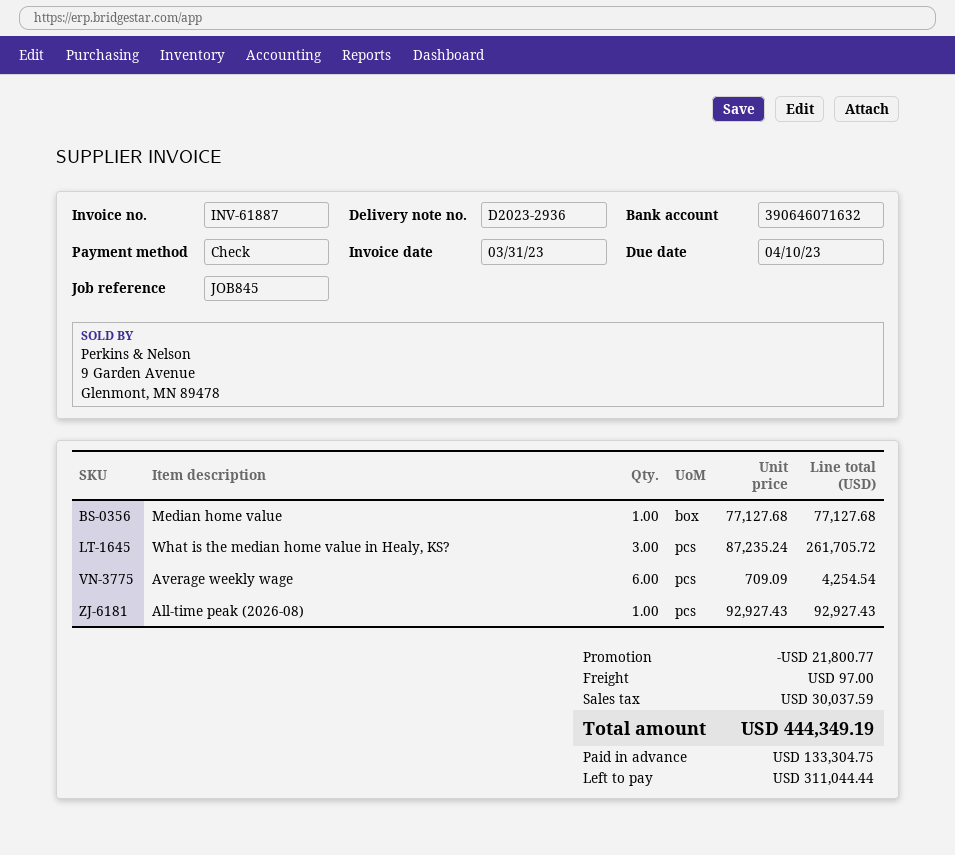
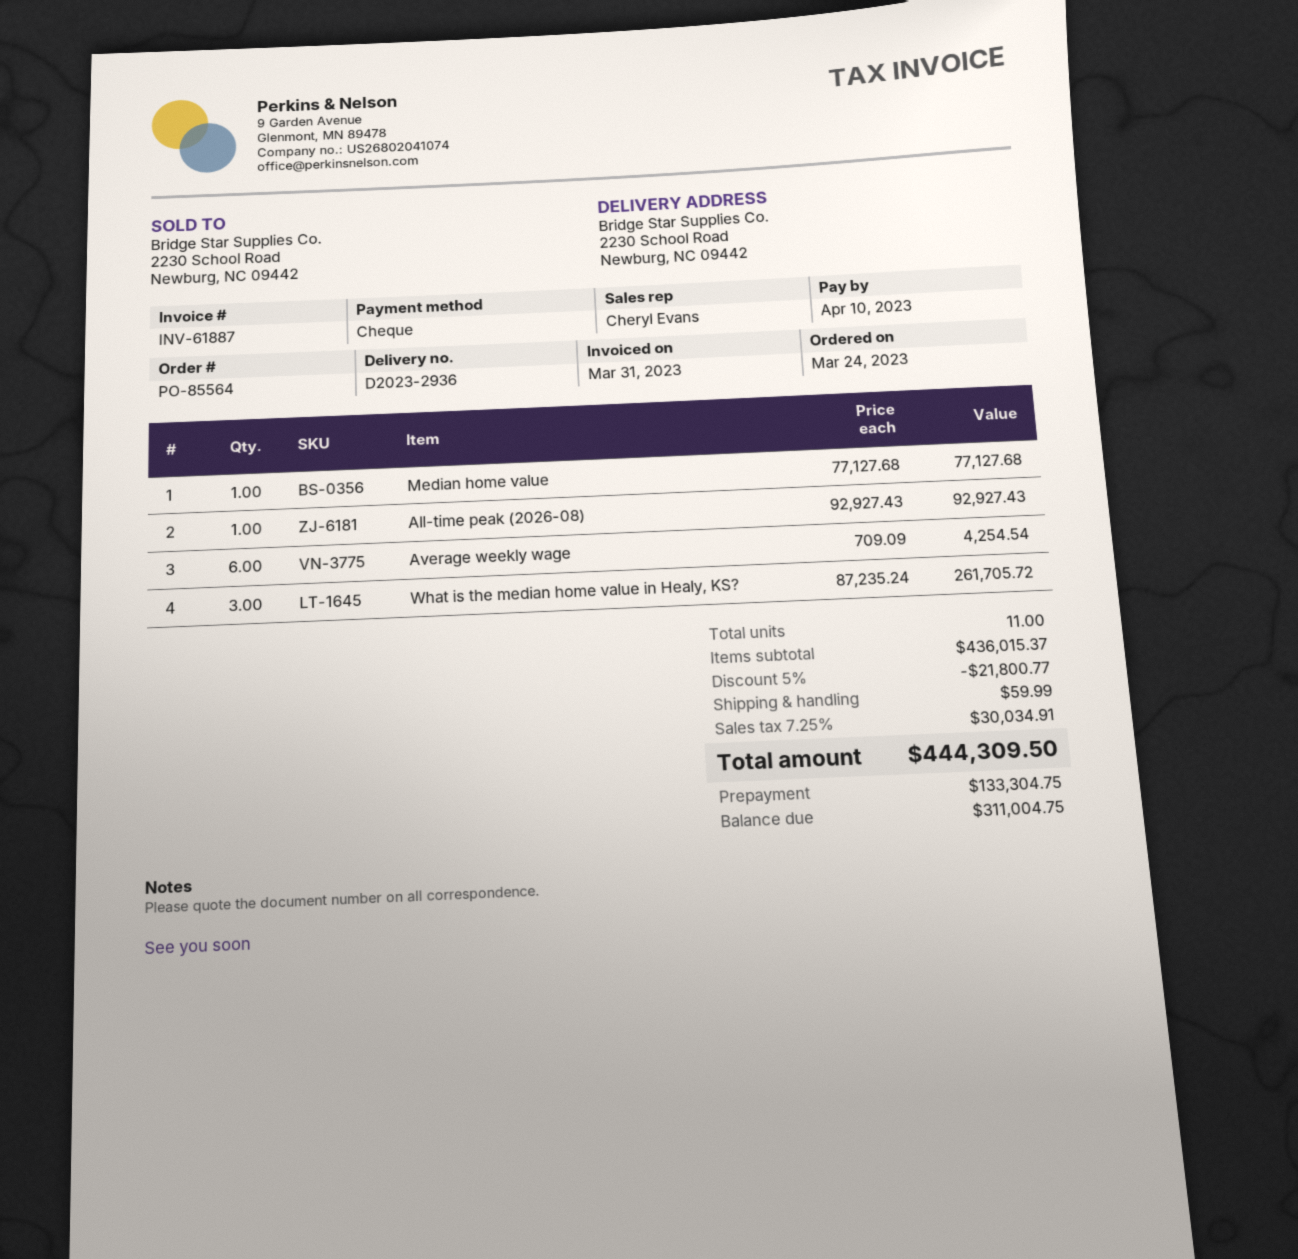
shipping: 97.00 -> 59.99
tax: 30037.59 -> 30034.91
total: 444349.19 -> 444309.50
balance: 311044.44 -> 311004.75

